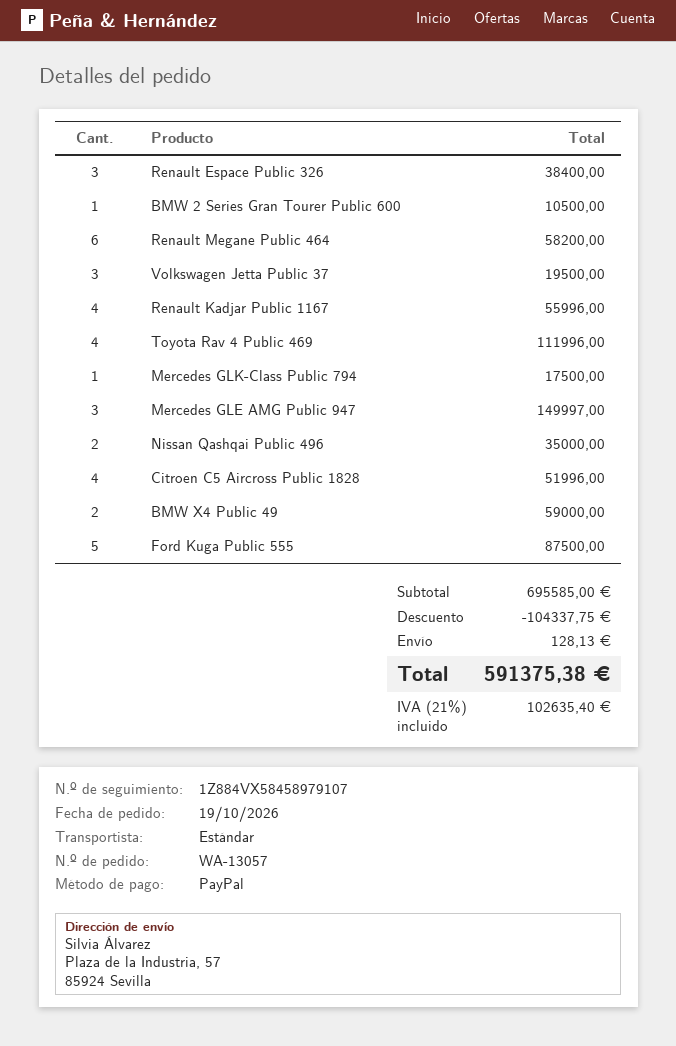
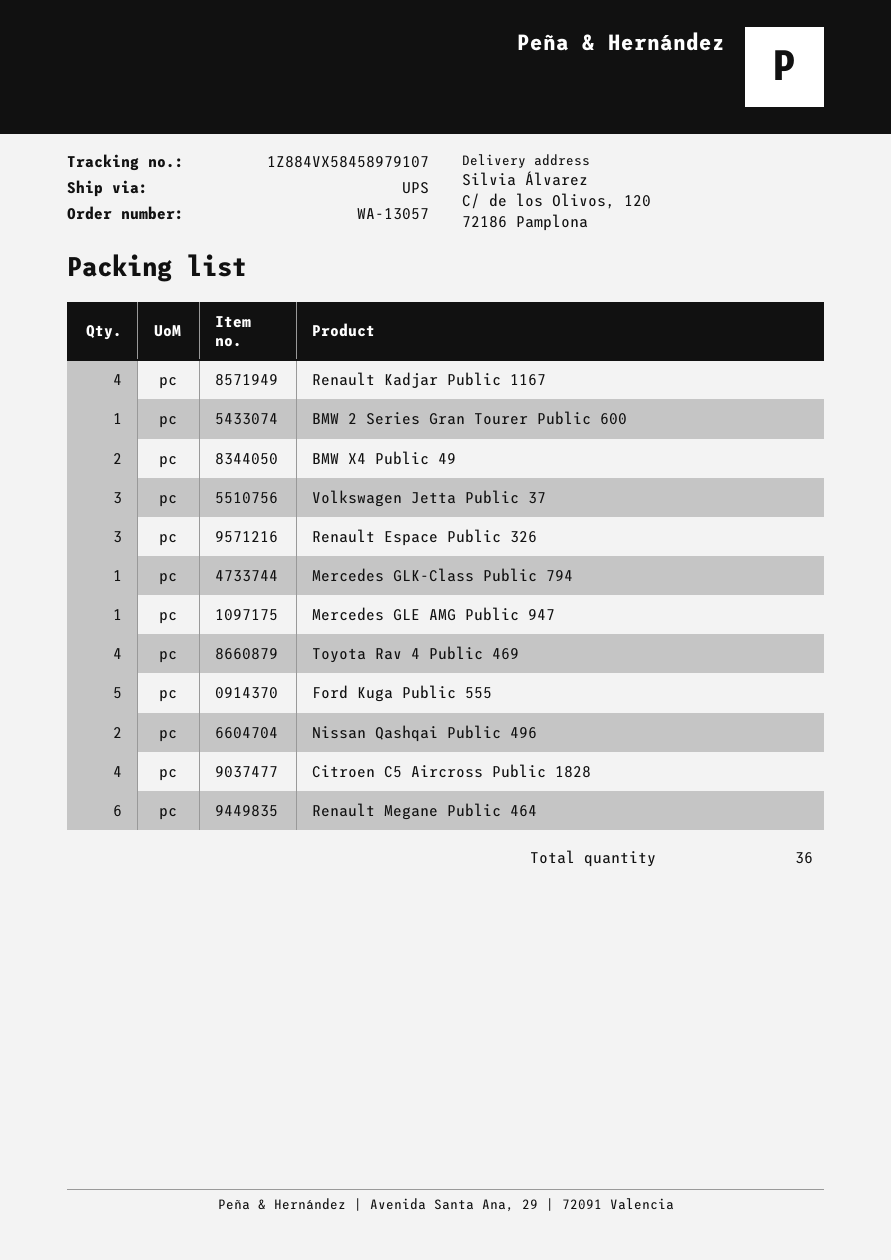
shipping method: standard -> UPS
ship to: Plaza de la Industria, 57, 85924 Sevilla -> C/ de los Olivos, 120, 72186 Pamplona
Mercedes GLE AMG Public 947: 3 -> 1

